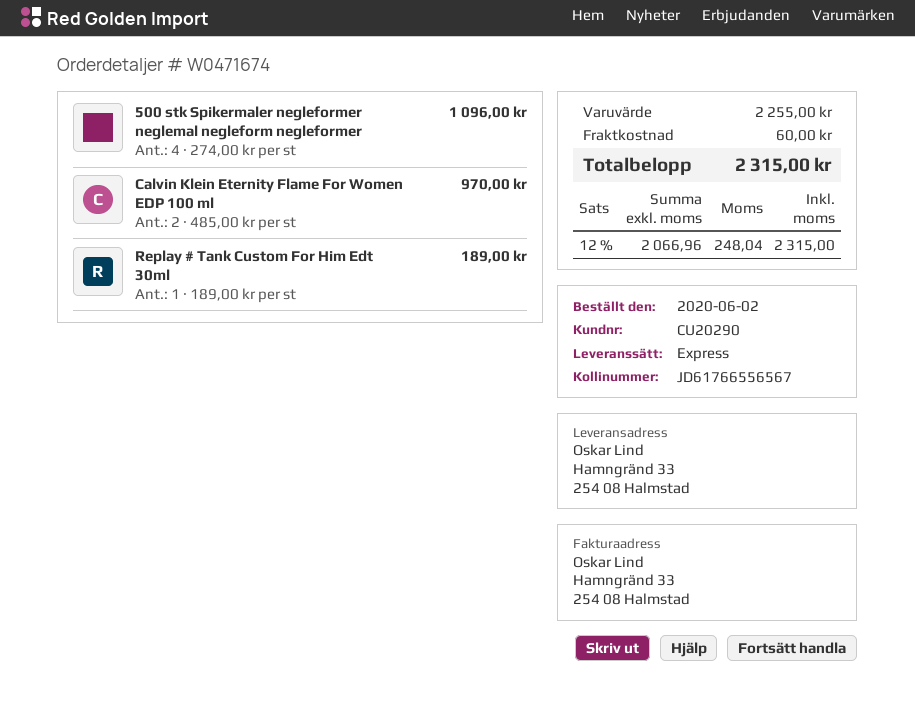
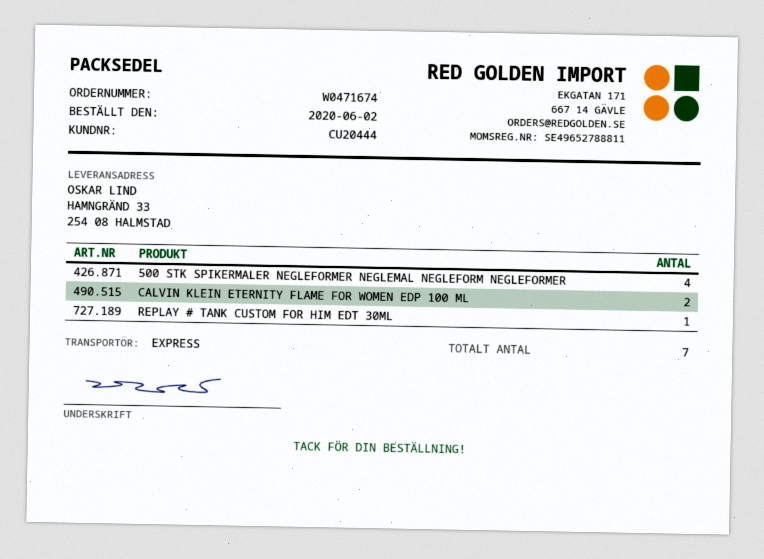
customer number: CU20290 -> CU20444

